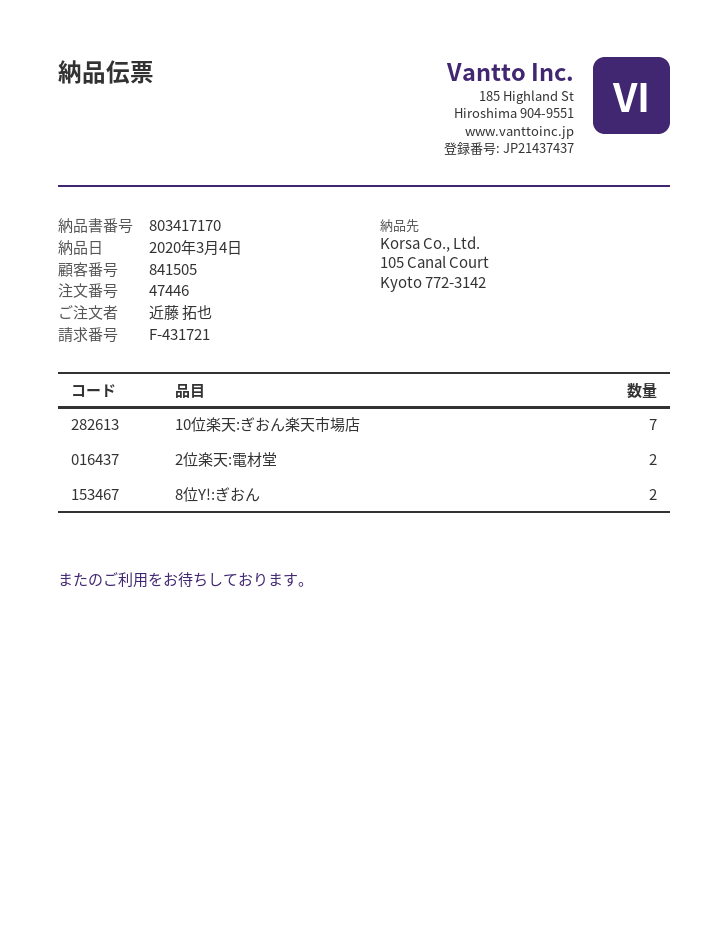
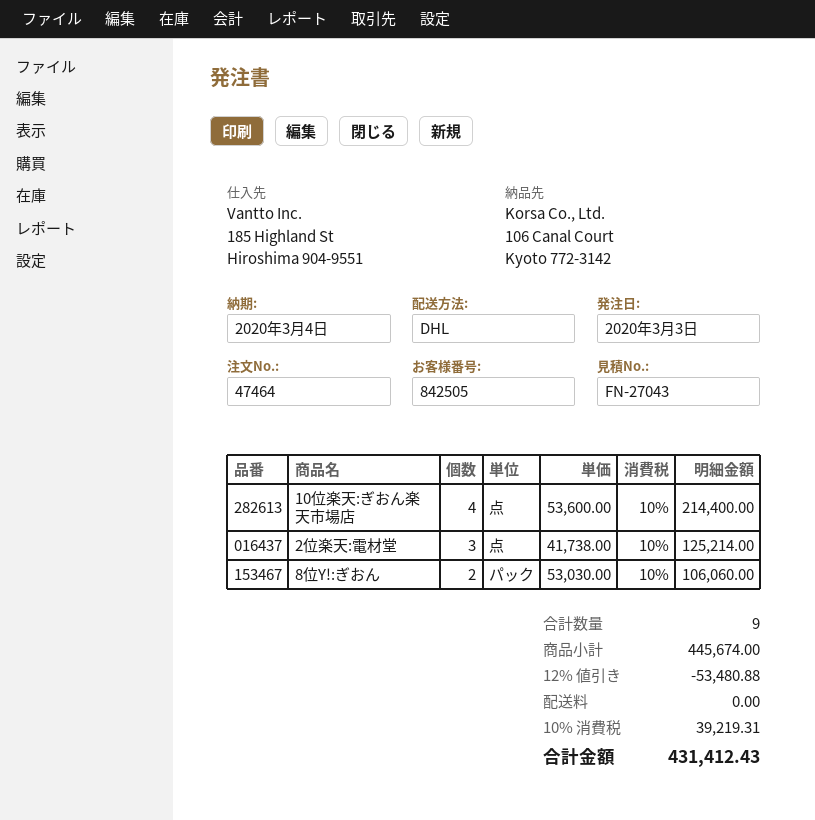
order number: 47446 -> 47464
customer number: 841505 -> 842505
ship to: 105 Canal Court, Kyoto 772-3142 -> 106 Canal Court, Kyoto 772-3142
10位楽天:ぎおん楽天市場店: 7 -> 4
2位楽天:電材堂: 2 -> 3

